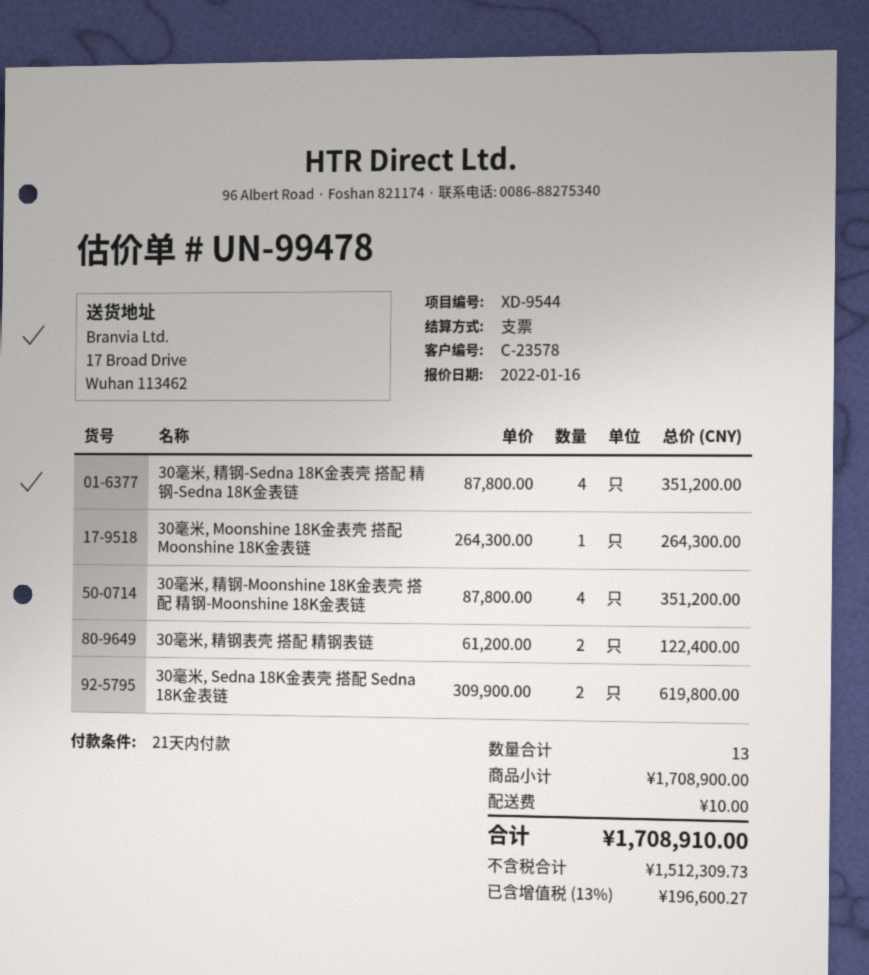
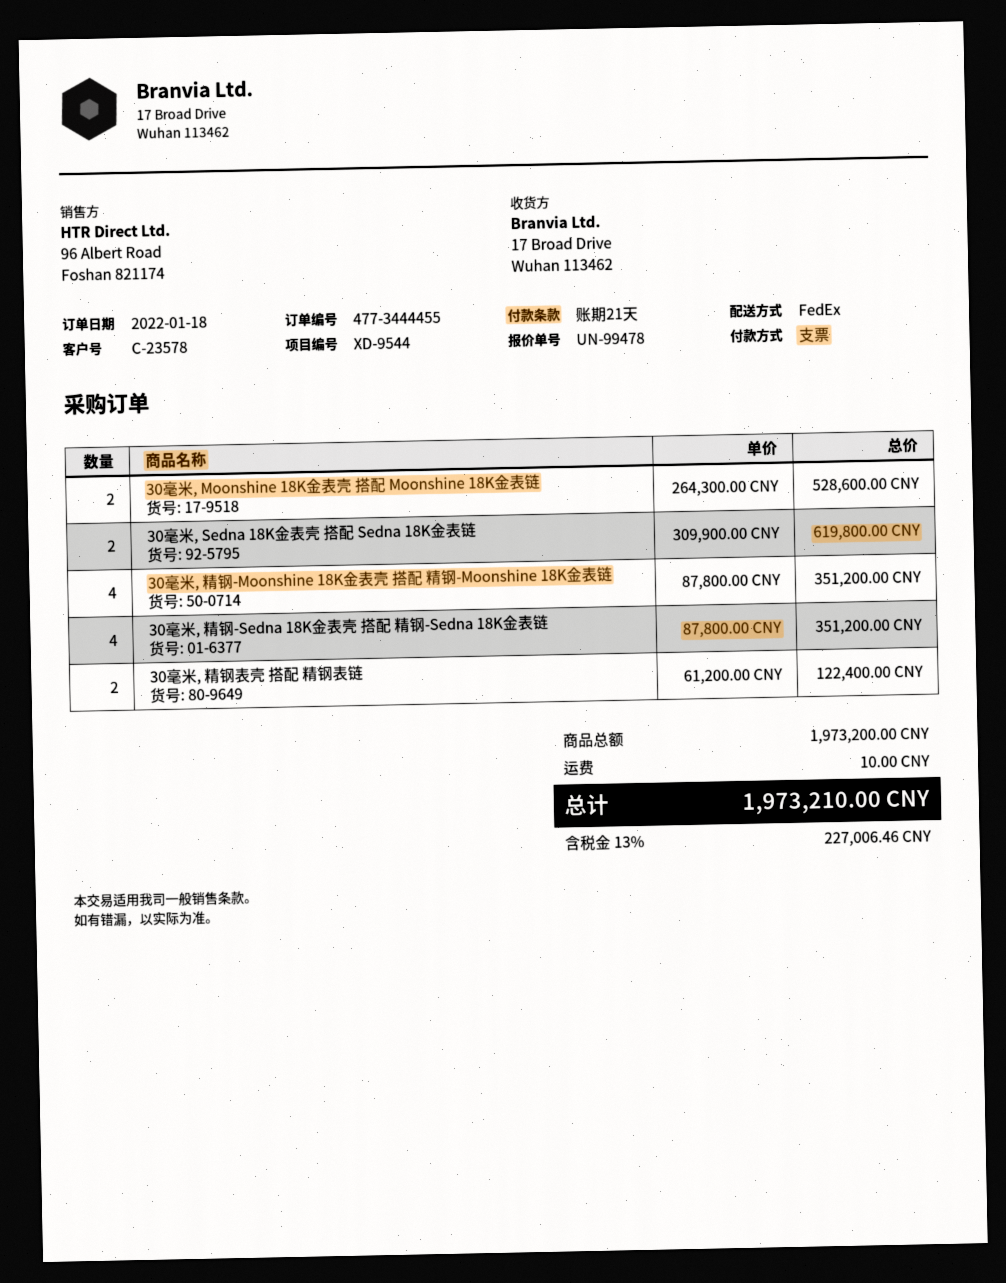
30毫米, Moonshine 18K金表壳 搭配 Moonshine 18K金表链: 1 x 264300.00 = 264300.00 -> 2 x 264300.00 = 528600.00
subtotal: 1708900.00 -> 1973200.00
tax: 13% = 196600.27 -> 13% = 227006.46
total: 1708910.00 -> 1973210.00

